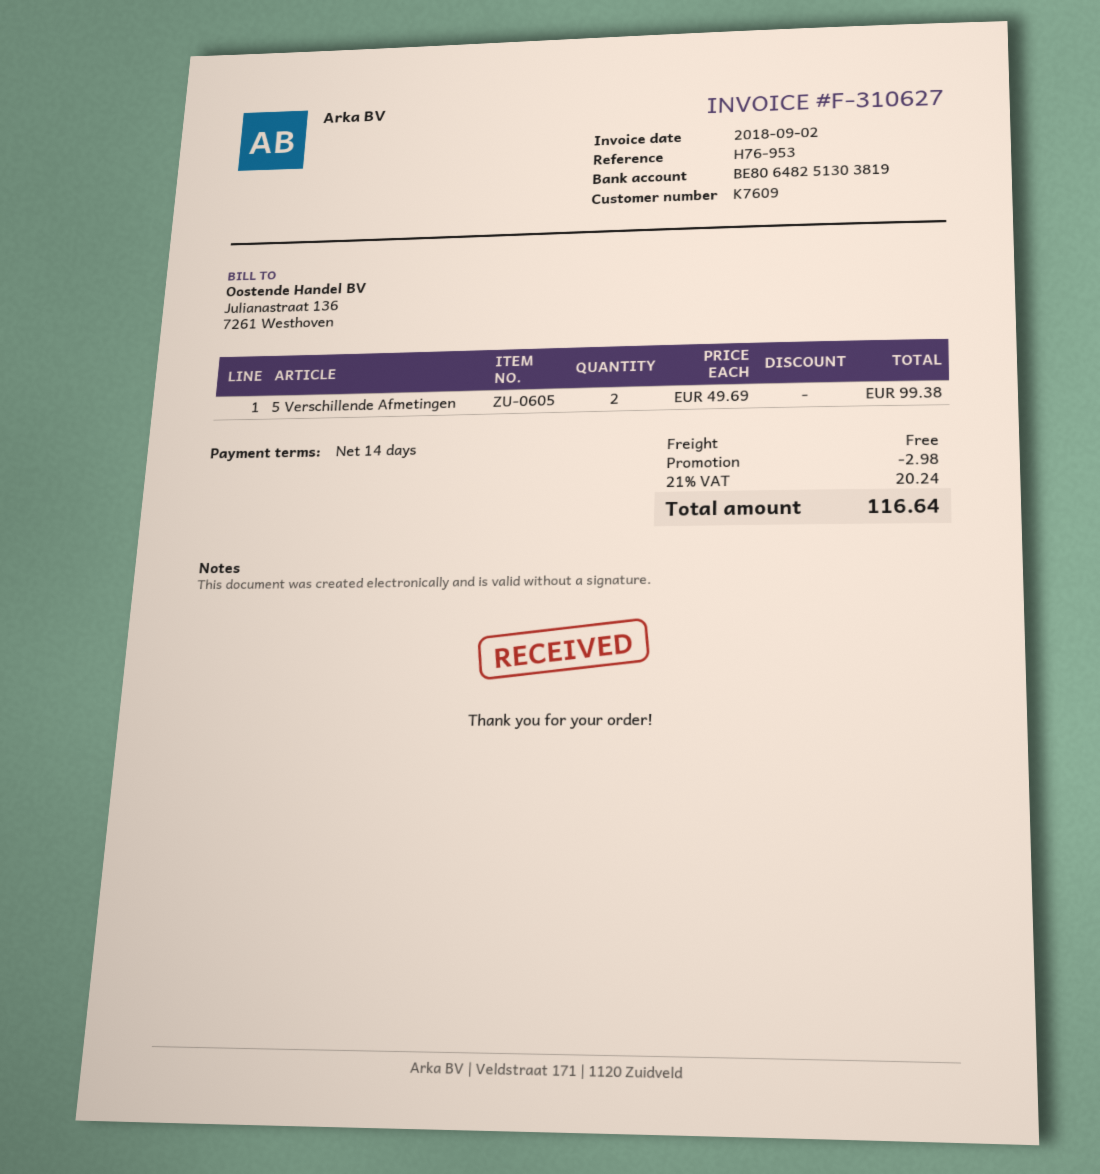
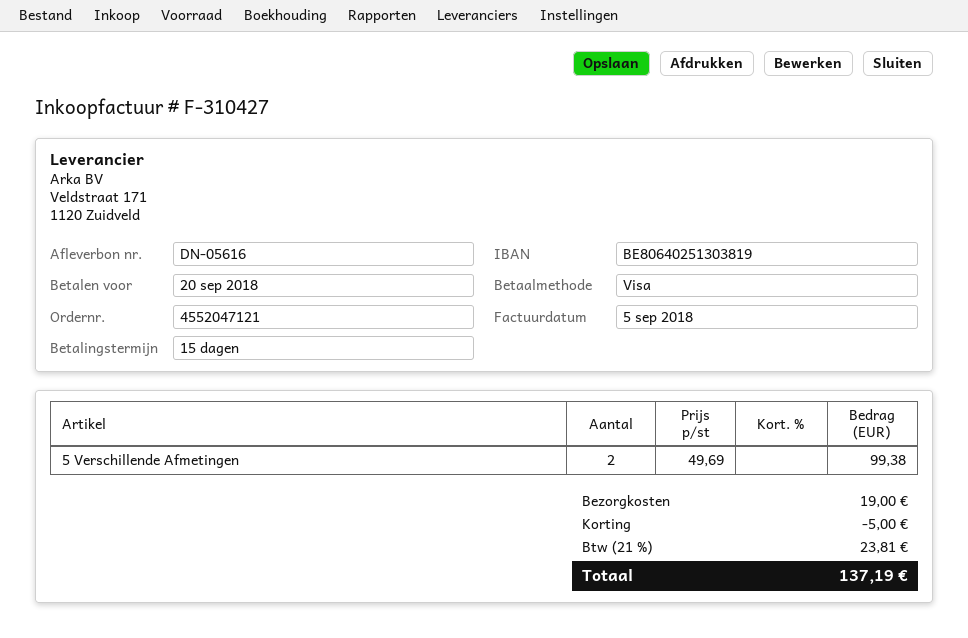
invoice number: F-310627 -> F-310427
invoice date: 2018-09-02 -> 2018-09-05
payment terms: 14 days -> 15 days
bank account: BE80648251303819 -> BE80640251303819
discount: 2.98 -> 5.00
shipping: 0.00 -> 19.00
tax: 21% = 20.24 -> 21% = 23.81
total: 116.64 -> 137.19

